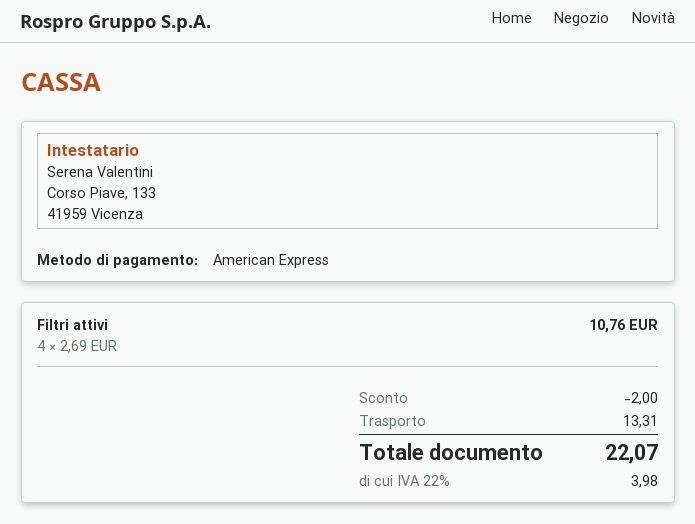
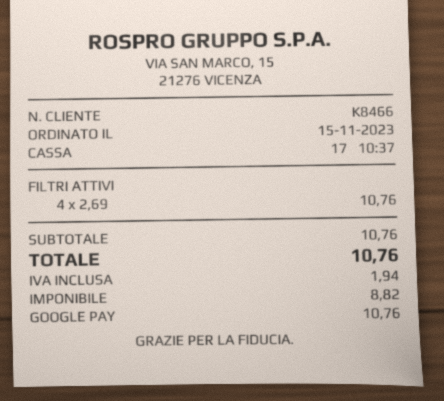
payment method: American Express -> Google Pay
discount: 2.00 -> none
shipping: 13.31 -> none
tax: 3.98 -> 1.94
total: 22.07 -> 10.76

